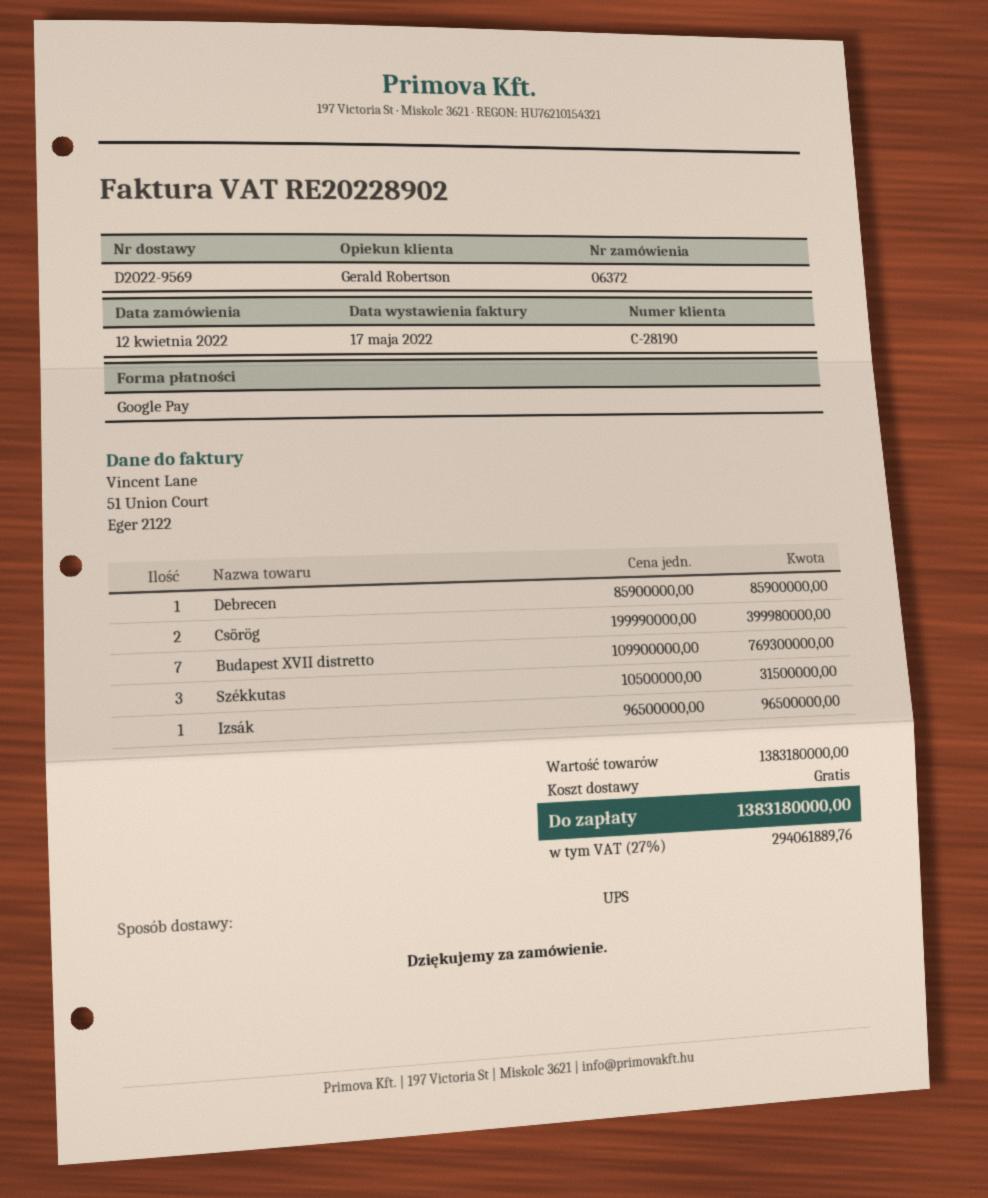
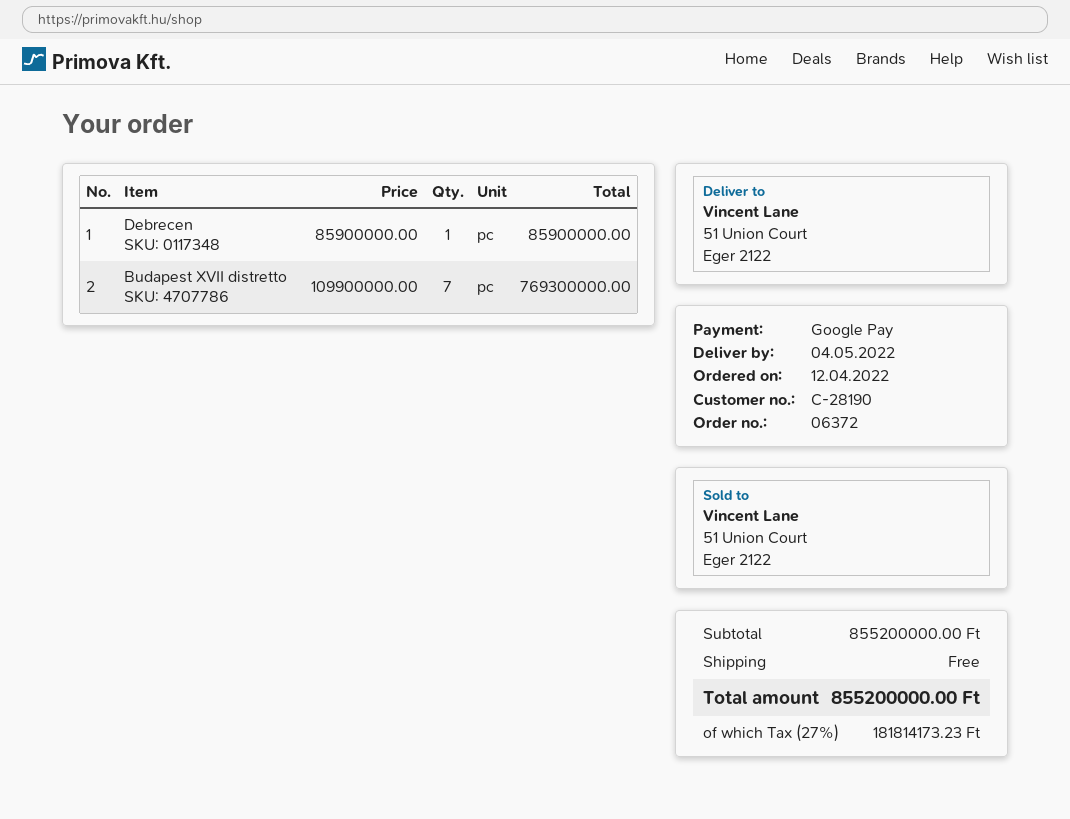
Csörög: 2 x 199990000.00 = 399980000.00 -> none
Székkutas: 3 x 10500000.00 = 31500000.00 -> none
Izsák: 1 x 96500000.00 = 96500000.00 -> none
subtotal: 1383180000.00 -> 855200000.00
tax: 27% = 294061889.76 -> 27% = 181814173.23
total: 1383180000.00 -> 855200000.00

